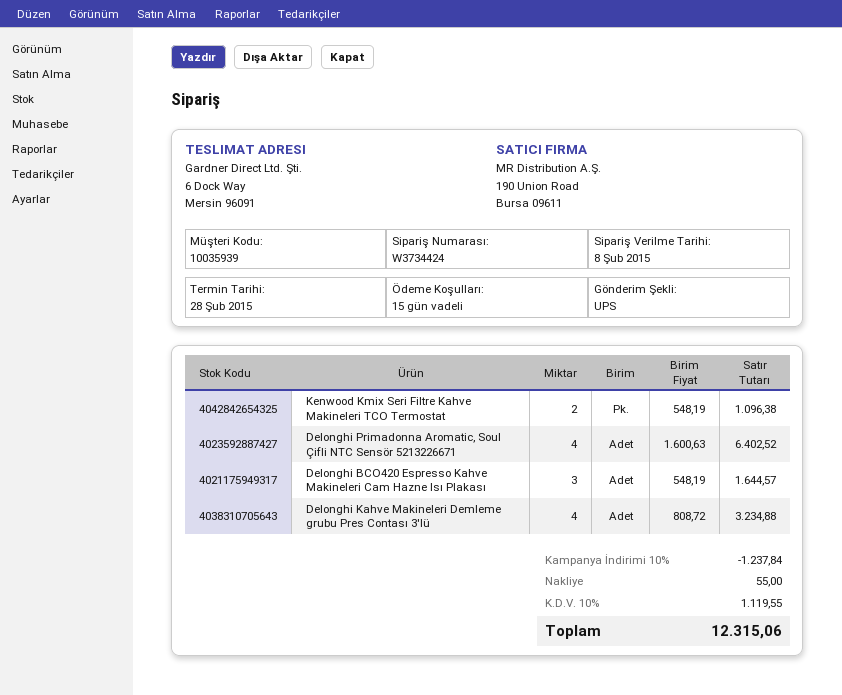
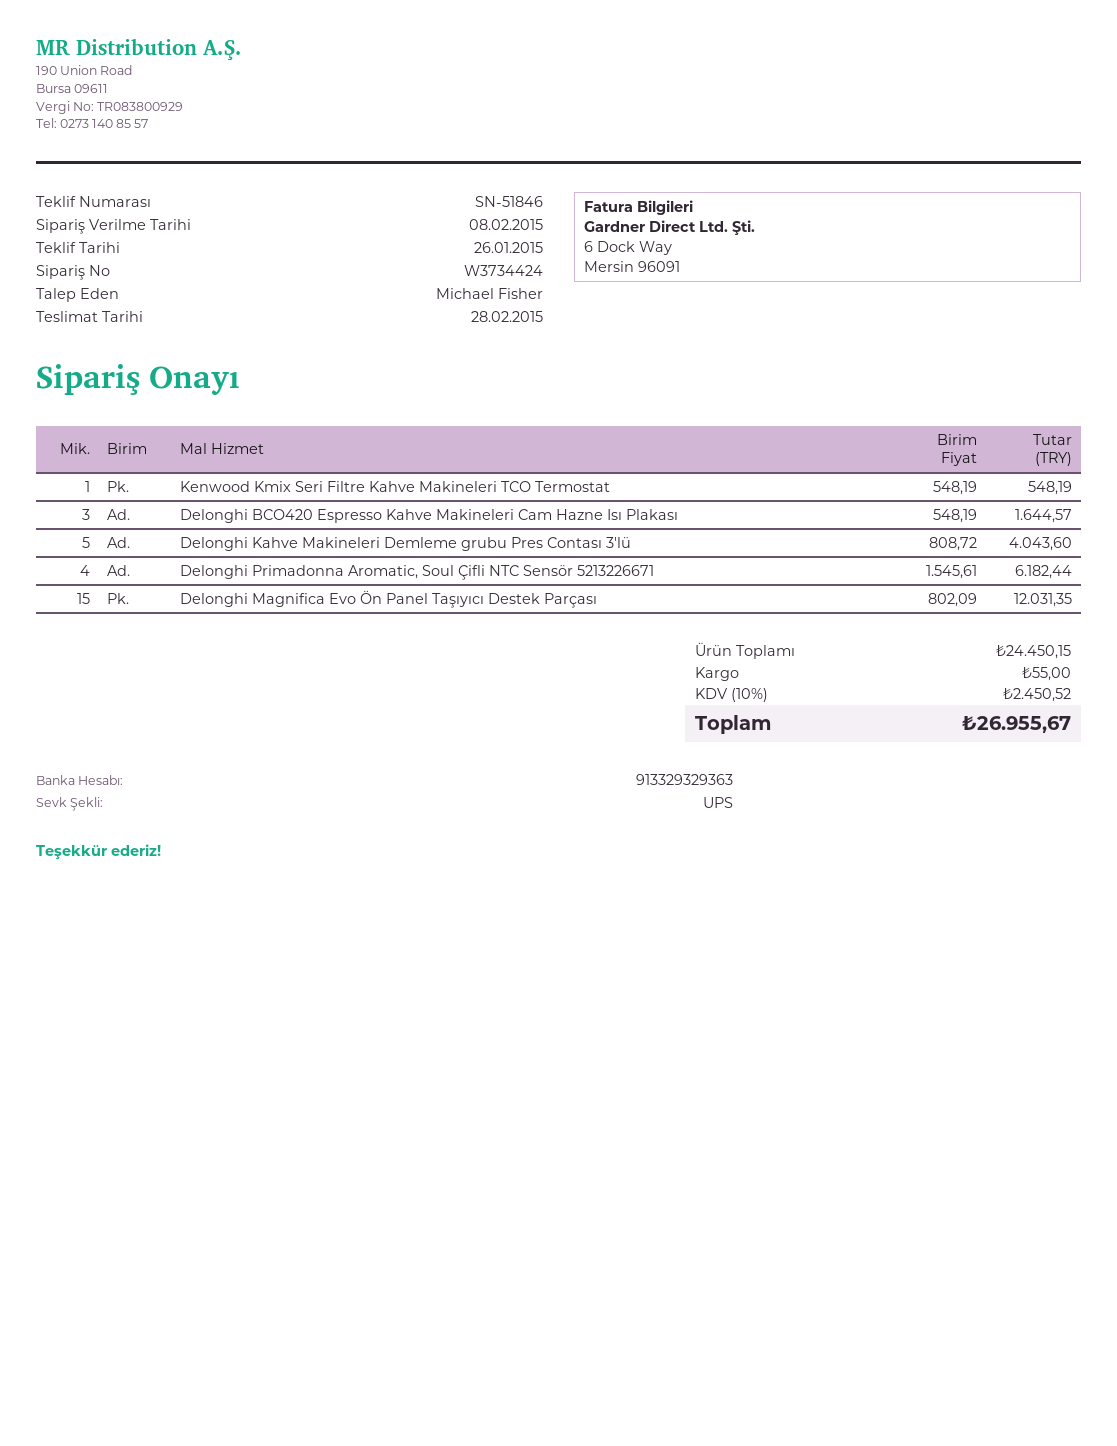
Kenwood Kmix Seri Filtre Kahve Makineleri TCO Termostat: 2 x 548.19 = 1096.38 -> 1 x 548.19 = 548.19
Delonghi Primadonna Aromatic, Soul Çifli NTC Sensör 5213226671: 4 x 1600.63 = 6402.52 -> 4 x 1545.61 = 6182.44
Delonghi Kahve Makineleri Demleme grubu Pres Contası 3'lü: 4 x 808.72 = 3234.88 -> 5 x 808.72 = 4043.60
Delonghi Magnifica Evo Ön Panel Taşıyıcı Destek Parçası: none -> 15 x 802.09 = 12031.35
discount: 10% = 1237.84 -> none
tax: 10% = 1119.55 -> 10% = 2450.52
total: 12315.06 -> 26955.67

